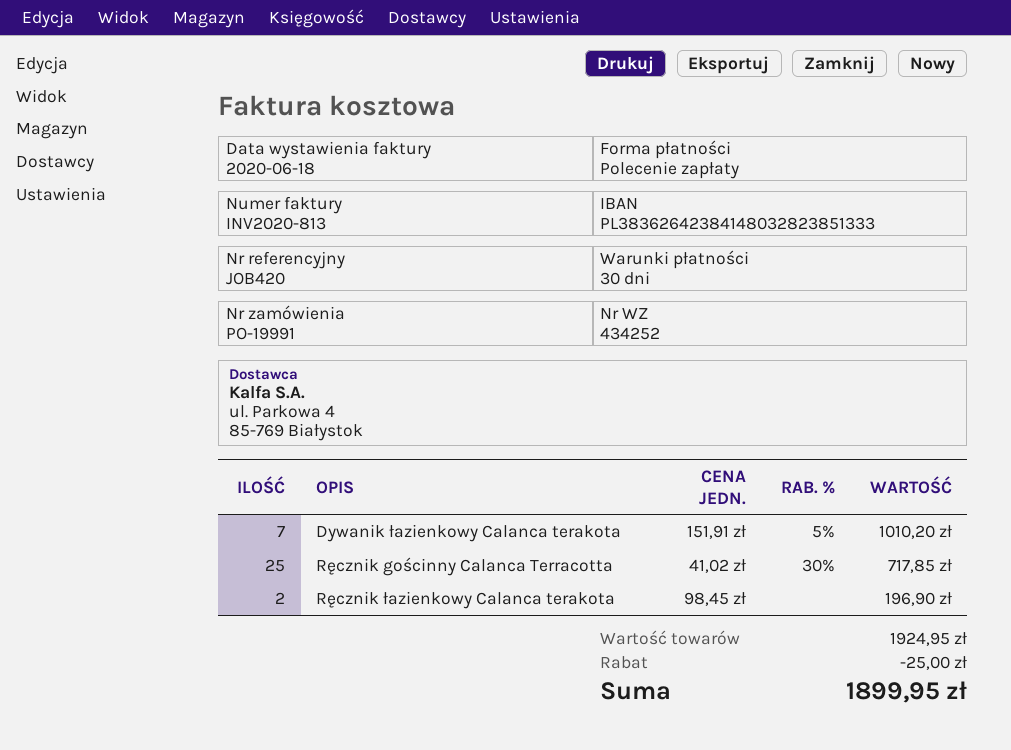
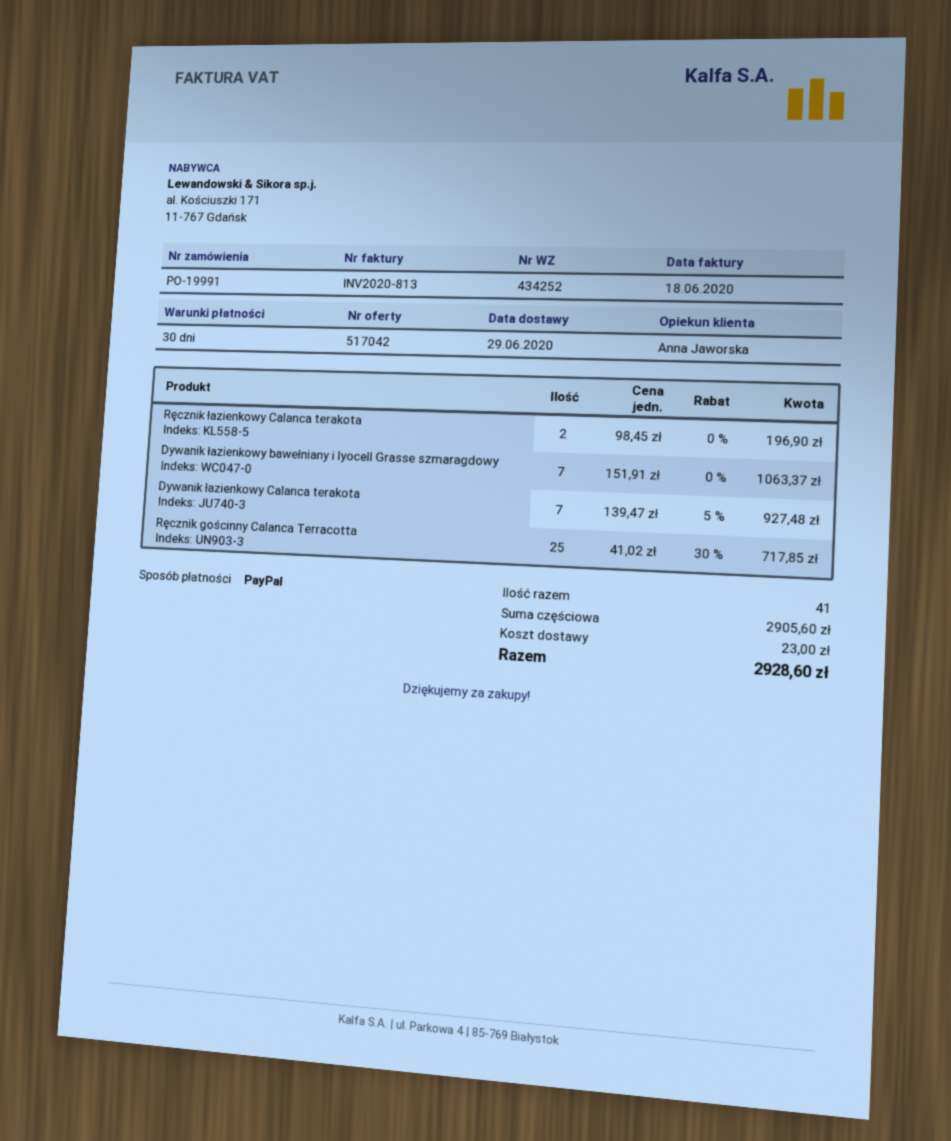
payment method: direct debit -> PayPal
Dywanik łazienkowy Calanca terakota: 7 x 151.91 - 5% = 1010.20 -> 7 x 139.47 - 5% = 927.48
Dywanik łazienkowy bawełniany i lyocell Grasse szmaragdowy: none -> 7 x 151.91 = 1063.37
subtotal: 1924.95 -> 2905.60
discount: 25.00 -> none
shipping: none -> 23.00
total: 1899.95 -> 2928.60

